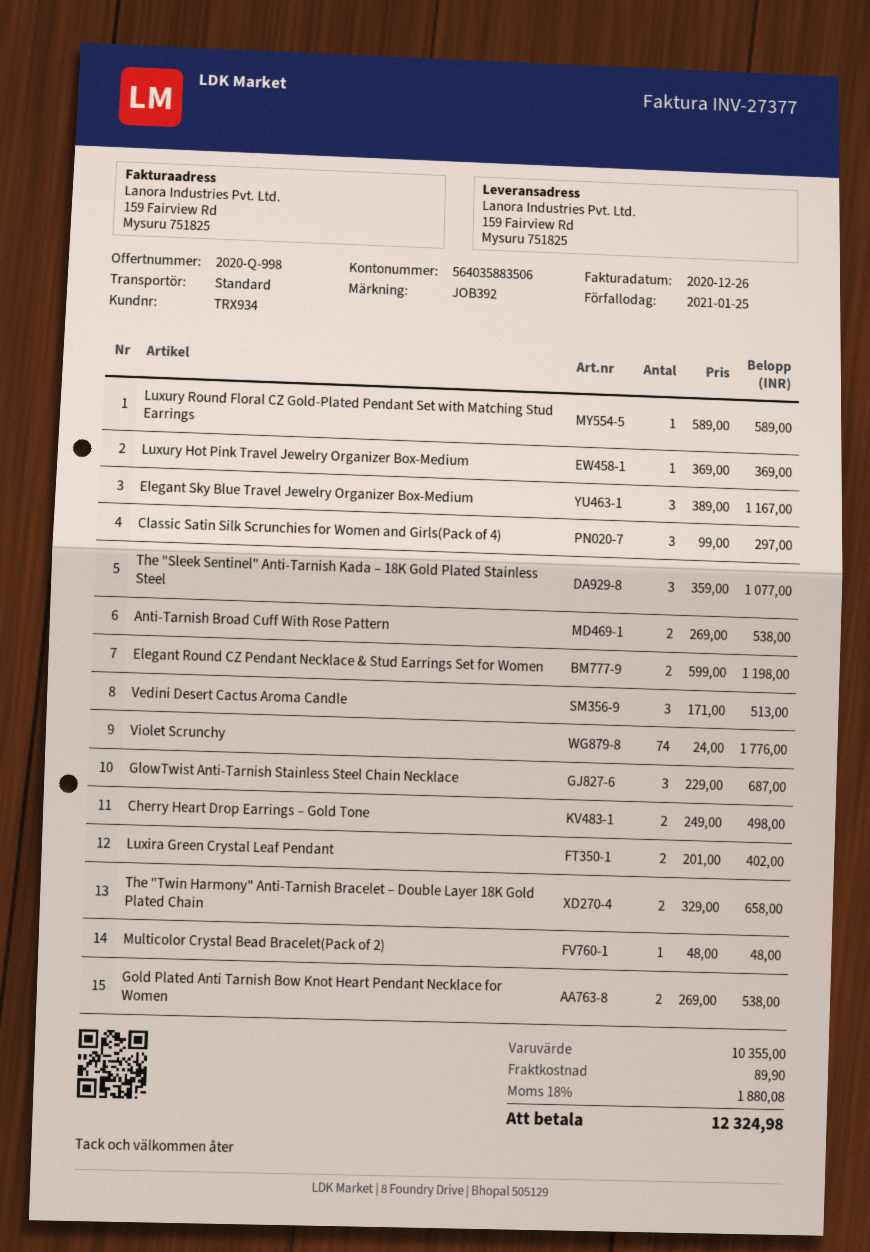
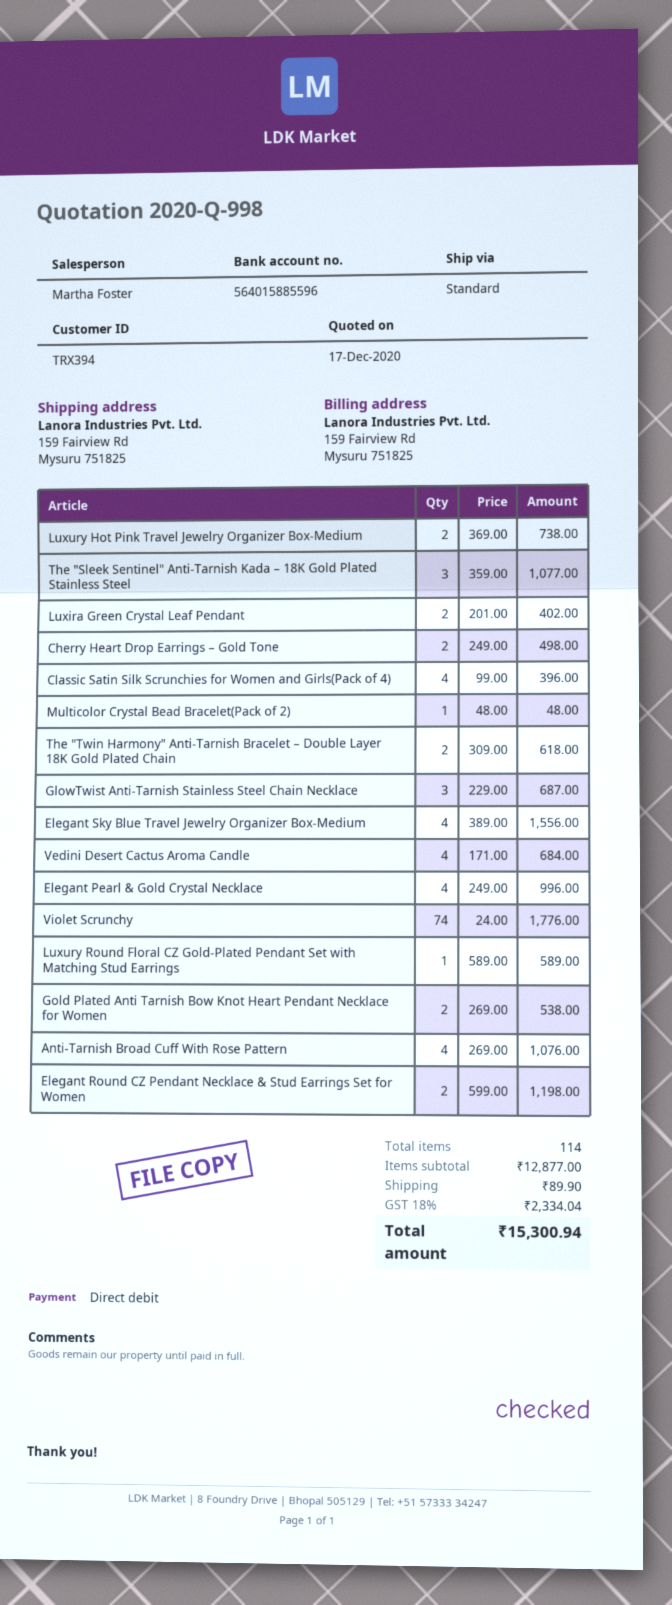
customer number: TRX934 -> TRX394
bank account: 564035883506 -> 564015885596
Luxury Hot Pink Travel Jewelry Organizer Box-Medium: 1 x 369.00 = 369.00 -> 2 x 369.00 = 738.00
Elegant Sky Blue Travel Jewelry Organizer Box-Medium: 3 x 389.00 = 1167.00 -> 4 x 389.00 = 1556.00
Classic Satin Silk Scrunchies for Women and Girls(Pack of 4): 3 x 99.00 = 297.00 -> 4 x 99.00 = 396.00
Anti-Tarnish Broad Cuff With Rose Pattern: 2 x 269.00 = 538.00 -> 4 x 269.00 = 1076.00
Vedini Desert Cactus Aroma Candle: 3 x 171.00 = 513.00 -> 4 x 171.00 = 684.00
The "Twin Harmony" Anti-Tarnish Bracelet – Double Layer 18K Gold Plated Chain: 2 x 329.00 = 658.00 -> 2 x 309.00 = 618.00
Elegant Pearl & Gold Crystal Necklace: none -> 4 x 249.00 = 996.00
subtotal: 10355.00 -> 12877.00
tax: 18% = 1880.08 -> 18% = 2334.04
total: 12324.98 -> 15300.94

